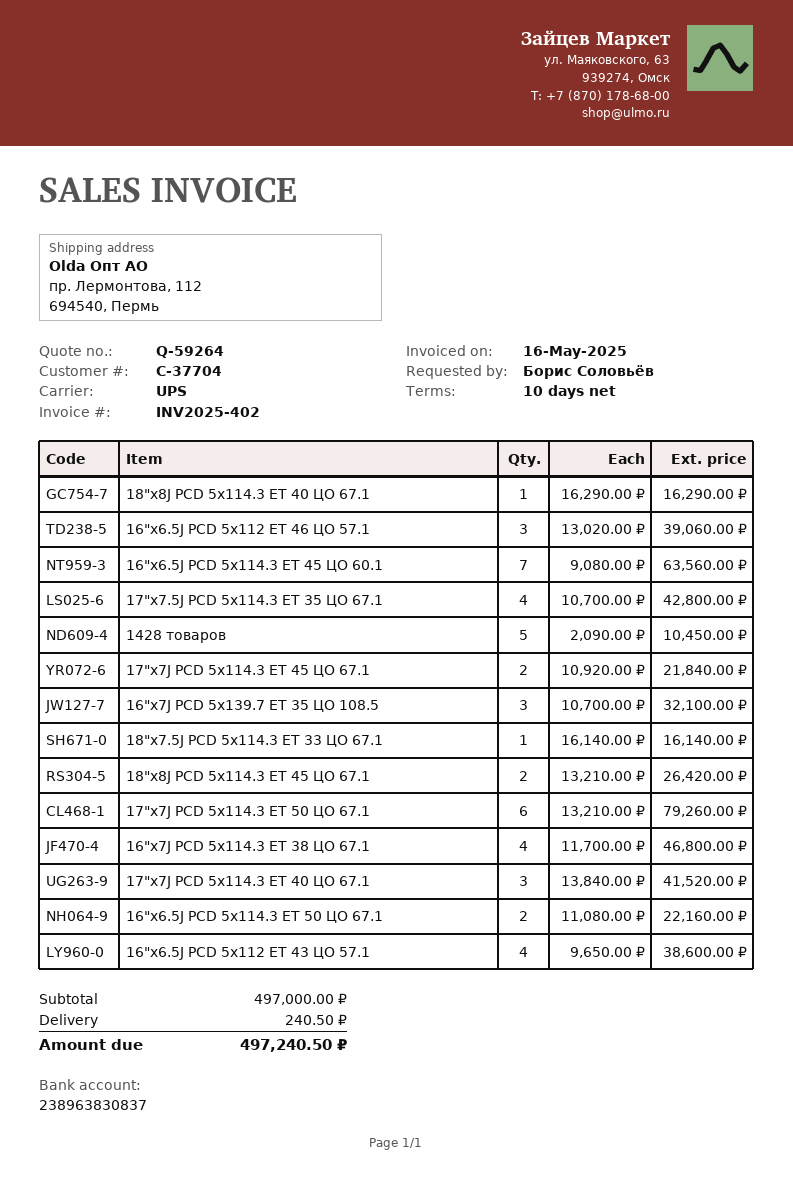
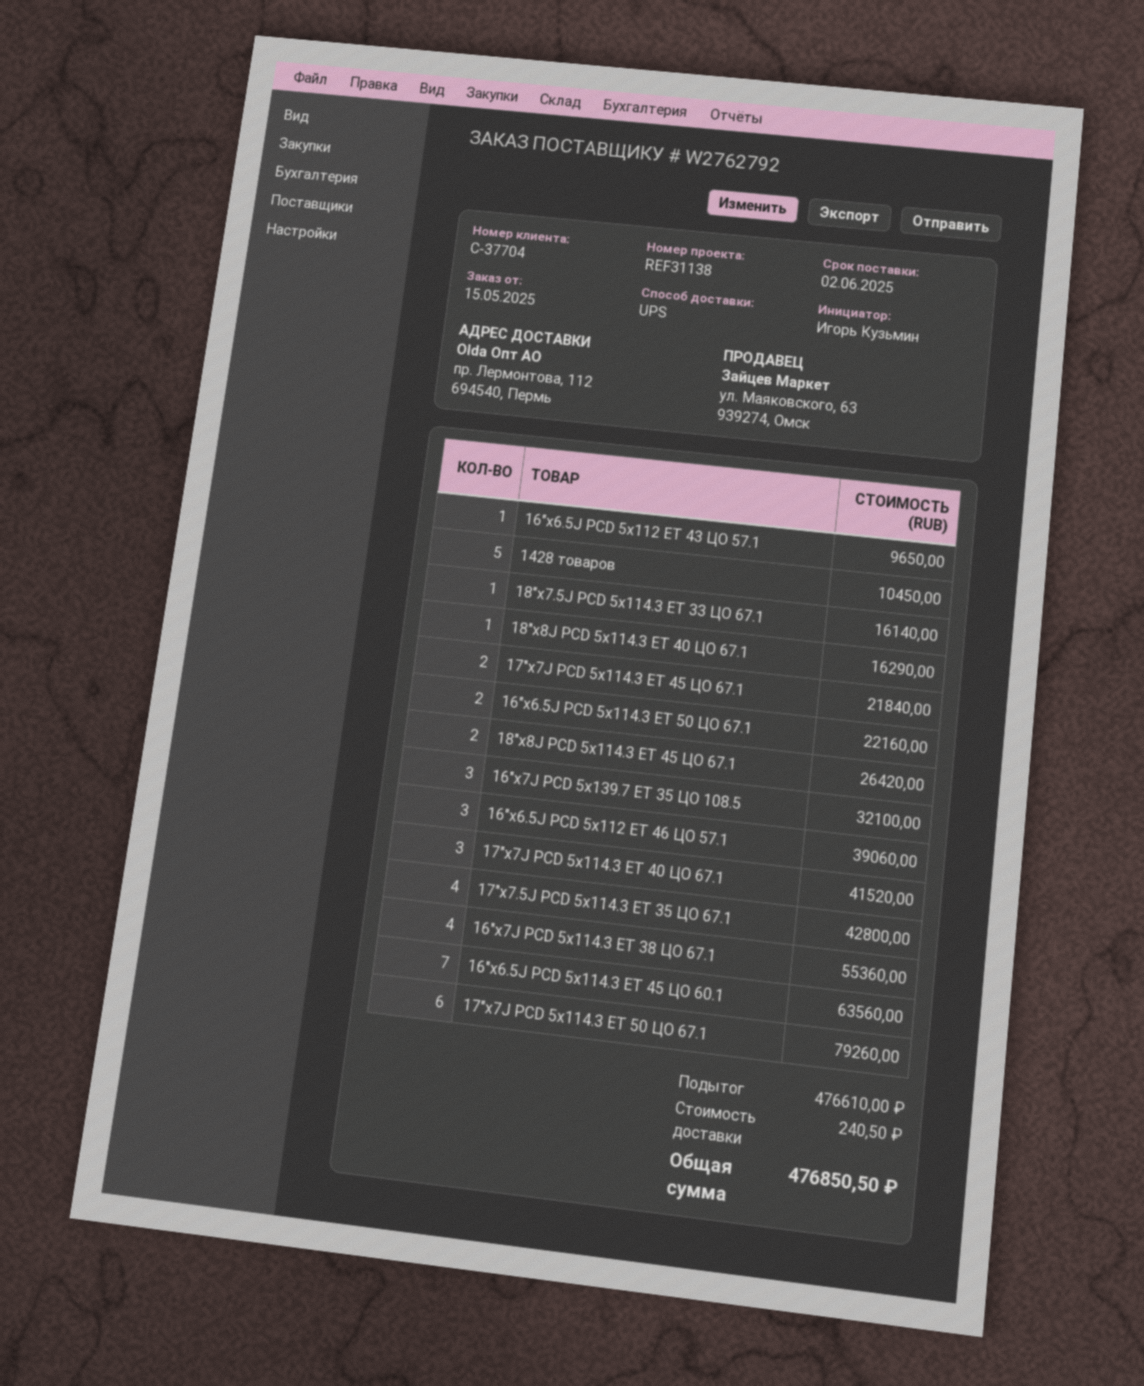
ordered by: Борис Соловьёв -> Игорь Кузьмин
16"x7J PCD 5x114.3 ЕТ 38 ЦО 67.1: 4 for 46800.00 -> 4 for 55360.00
16"x6.5J PCD 5x112 ЕТ 43 ЦО 57.1: 4 for 38600.00 -> 1 for 9650.00
subtotal: 497000.00 -> 476610.00
total: 497240.50 -> 476850.50

